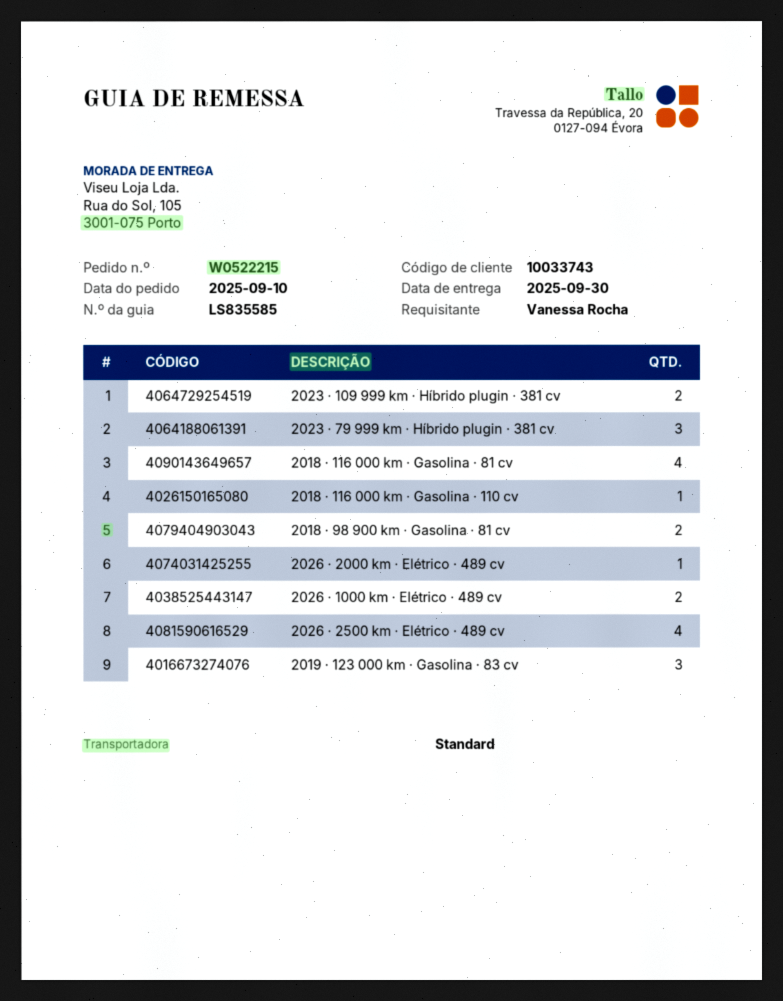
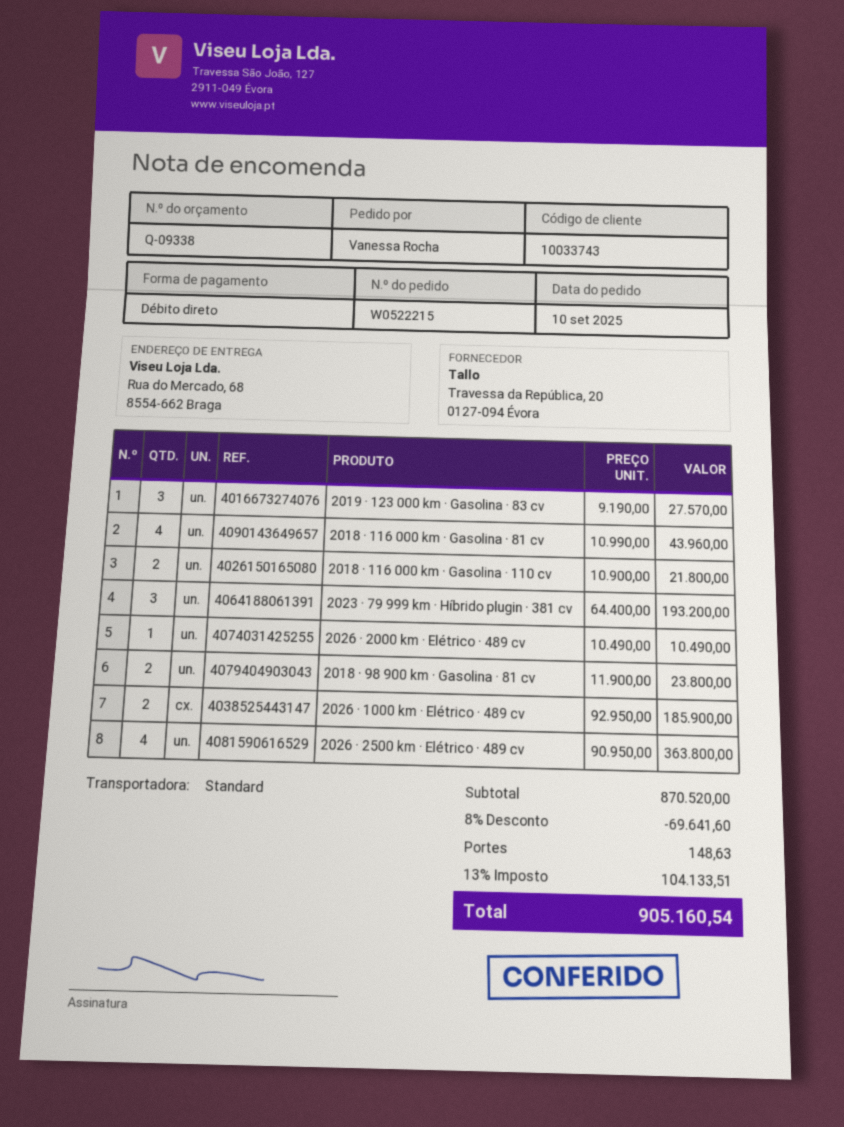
ship to: Rua do Sol, 105, 3001-075 Porto -> Rua do Mercado, 68, 8554-662 Braga
2023 · 109 999 km · Híbrido plugin · 381 cv: 2 -> none
2018 · 116 000 km · Gasolina · 110 cv: 1 -> 2

